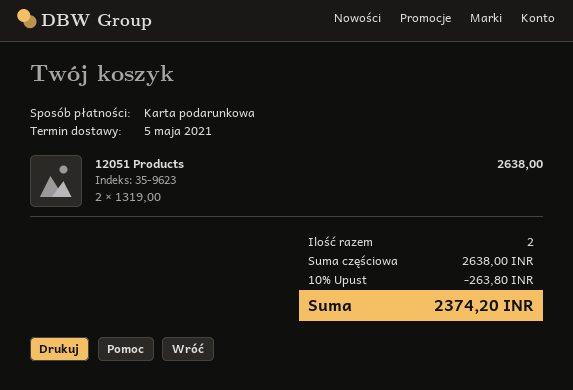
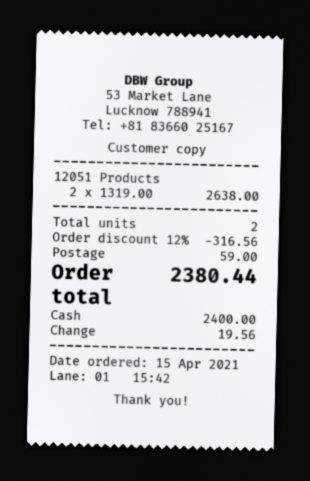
payment method: gift card -> cash
discount: 10% = 263.80 -> 12% = 316.56
shipping: none -> 59.00
total: 2374.20 -> 2380.44

